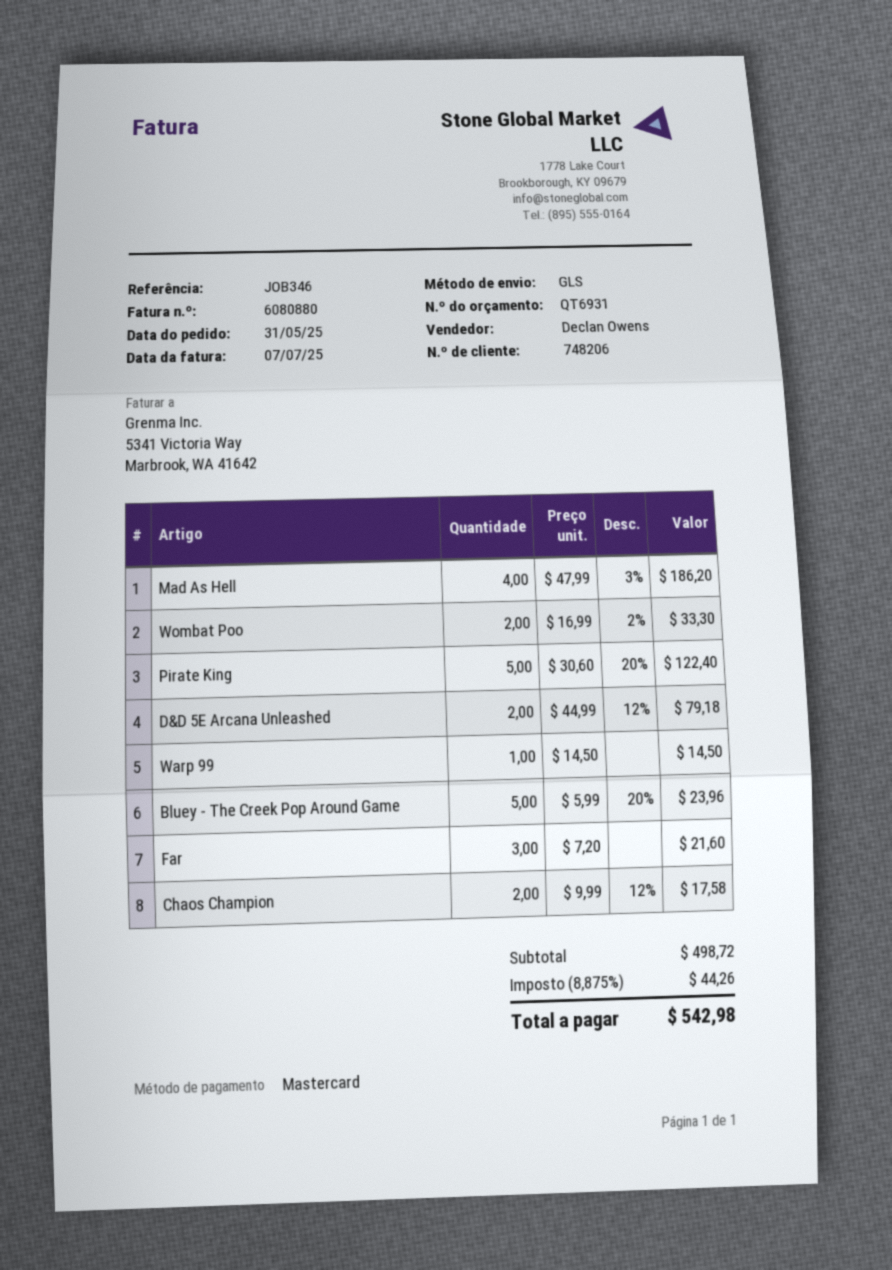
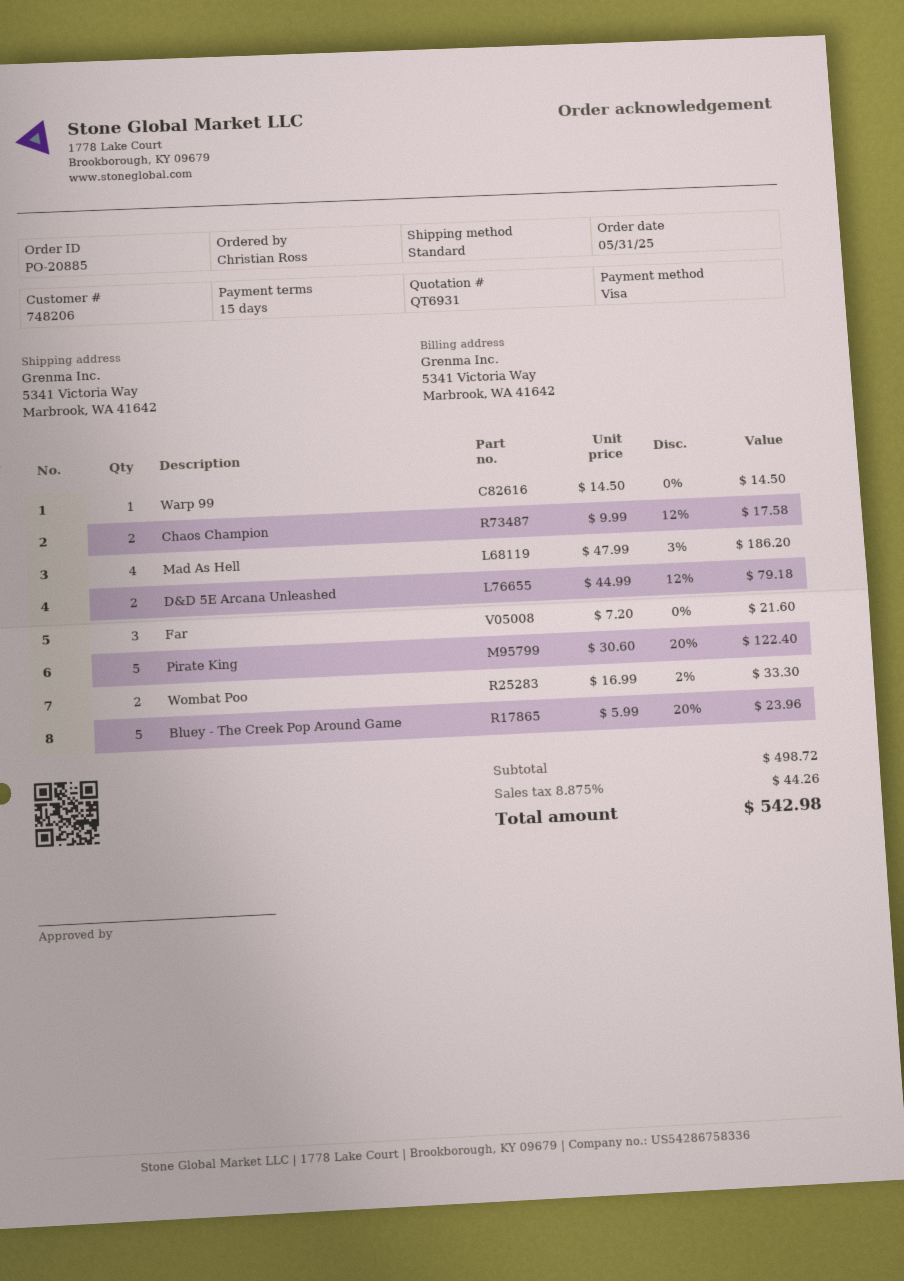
payment method: Mastercard -> Visa
shipping method: GLS -> standard

